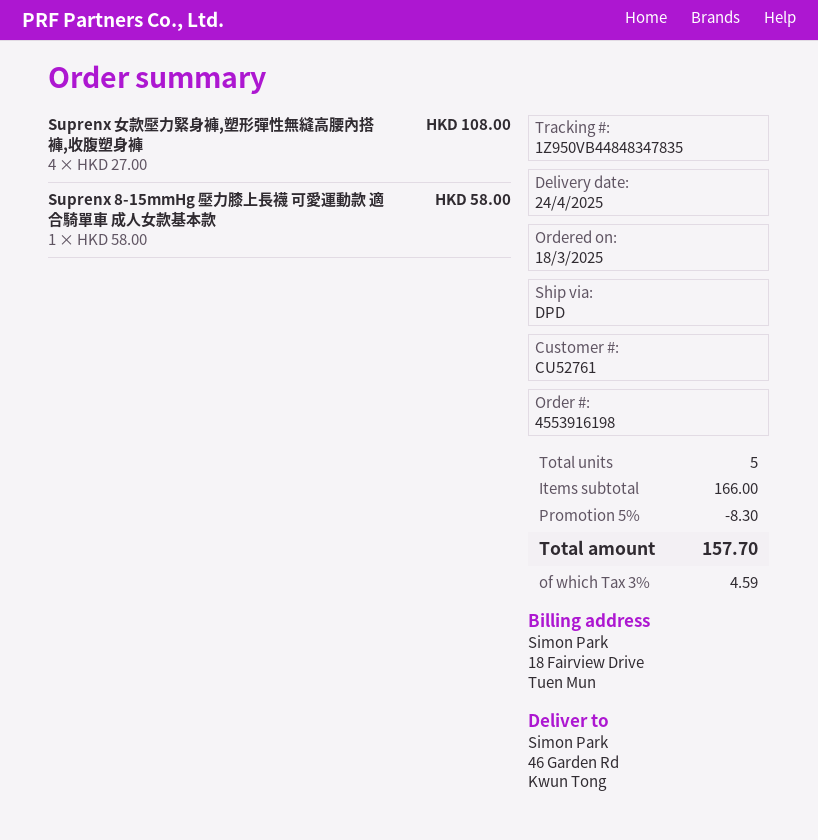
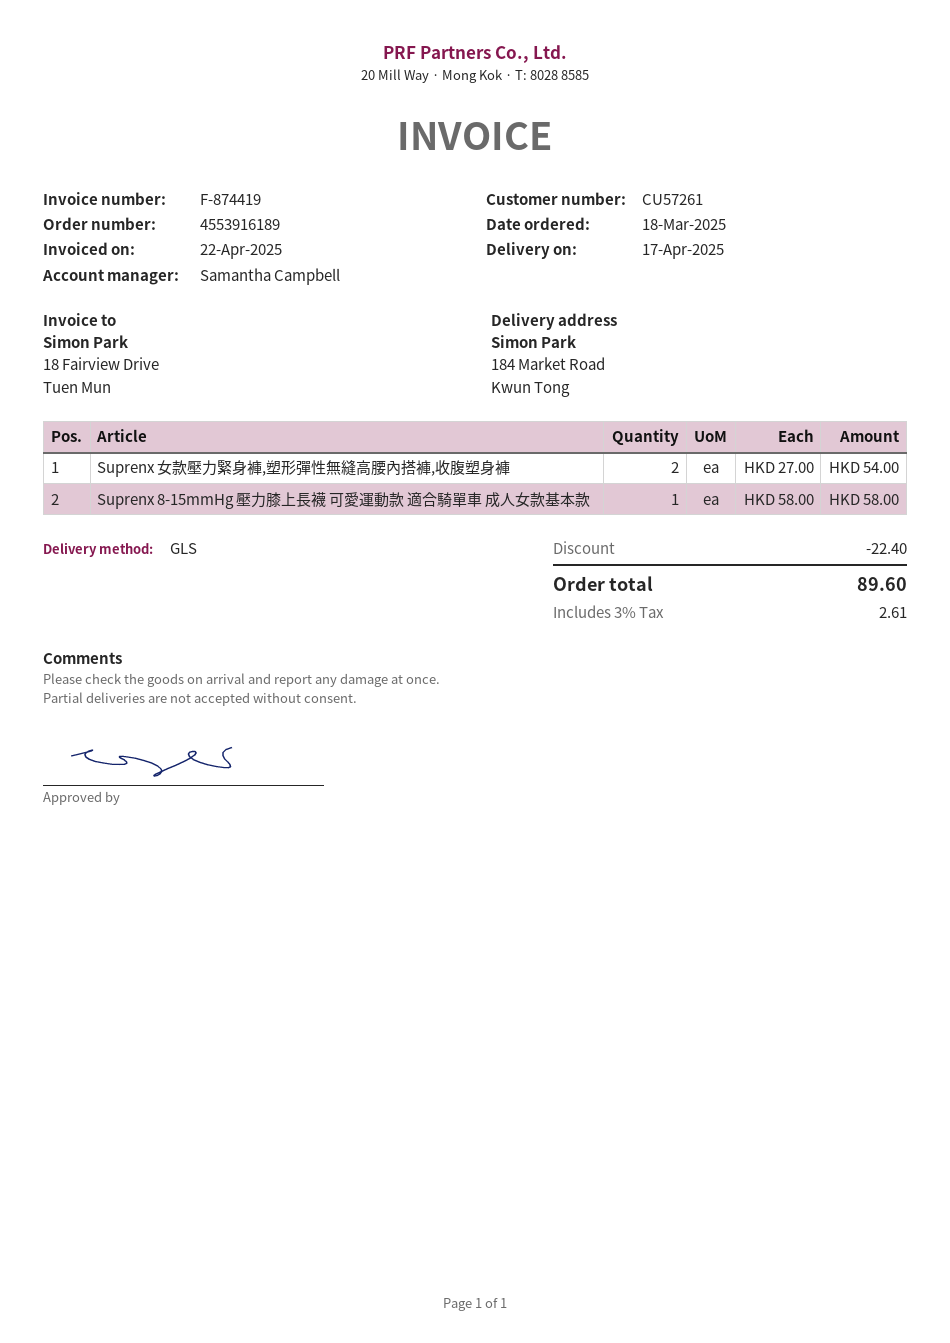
order number: 4553916198 -> 4553916189
delivery date: 2025-04-24 -> 2025-04-17
customer number: CU52761 -> CU57261
shipping method: DPD -> GLS
ship to: 46 Garden Rd, Kwun Tong -> 184 Market Road, Kwun Tong
Suprenx 女款壓力緊身褲,塑形彈性無縫高腰內搭褲,收腹塑身褲: 4 x 27.00 = 108.00 -> 2 x 27.00 = 54.00
discount: 8.30 -> 22.40
tax: 3% = 4.59 -> 3% = 2.61
total: 157.70 -> 89.60

